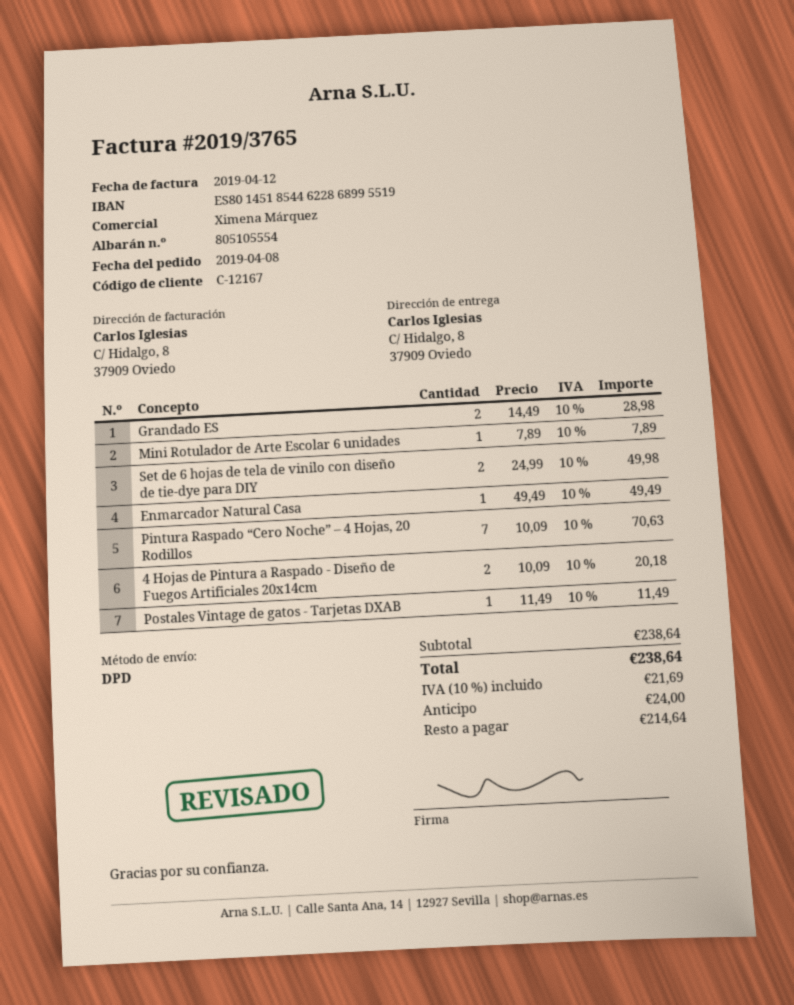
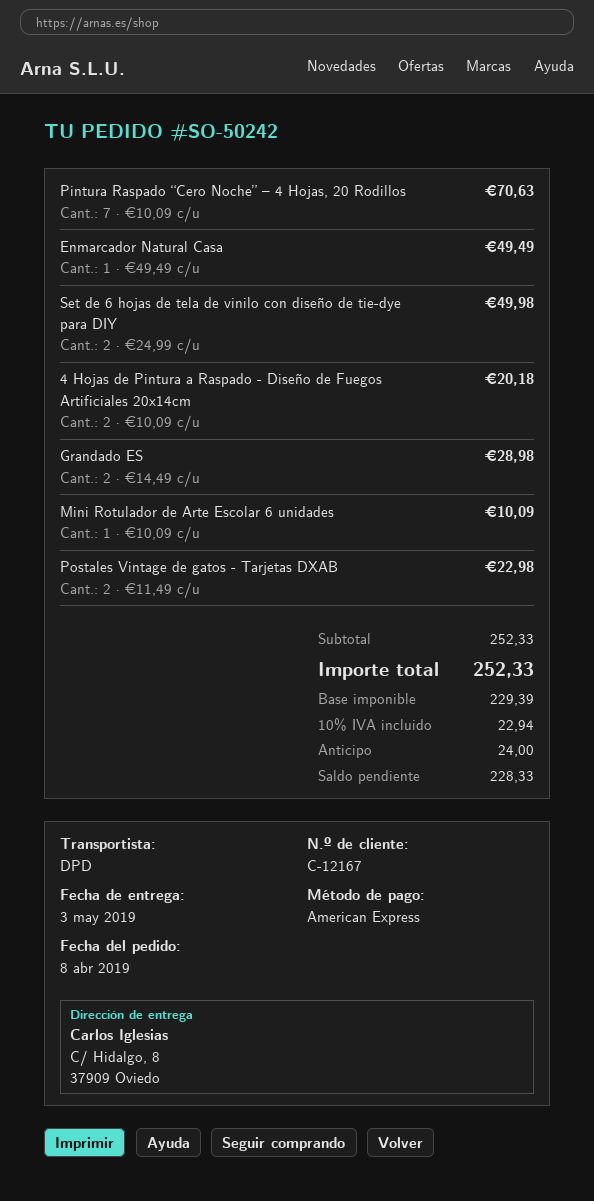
Mini Rotulador de Arte Escolar 6 unidades: 1 x 7.89 = 7.89 -> 1 x 10.09 = 10.09
Postales Vintage de gatos - Tarjetas DXAB: 1 x 11.49 = 11.49 -> 2 x 11.49 = 22.98
subtotal: 238.64 -> 252.33
tax: 10% = 21.69 -> 10% = 22.94
total: 238.64 -> 252.33
balance: 214.64 -> 228.33

